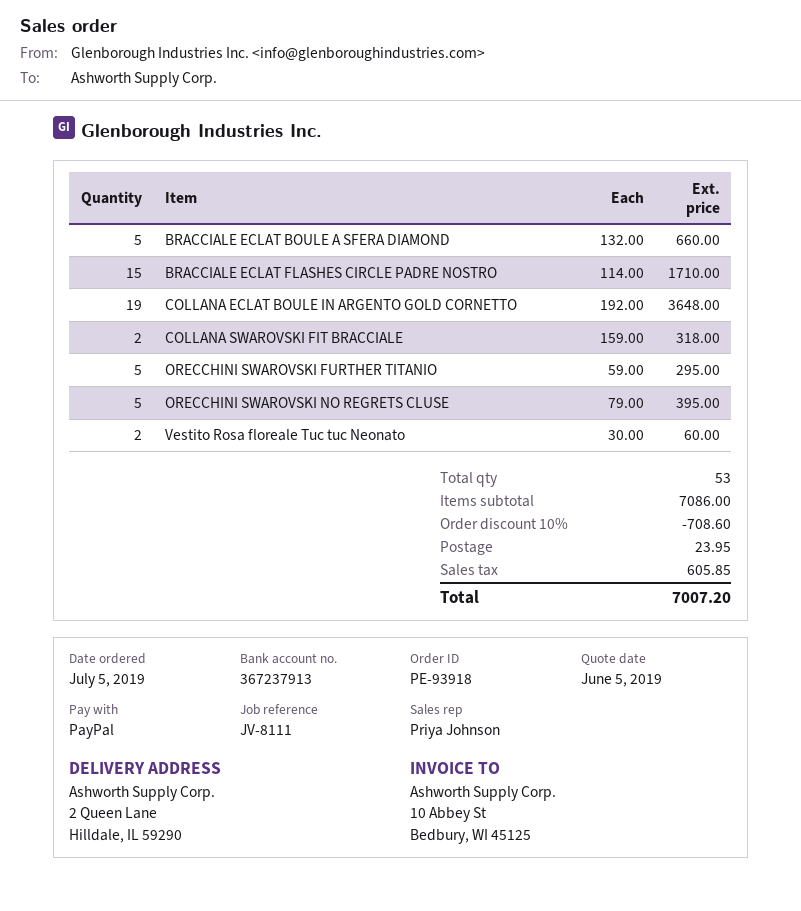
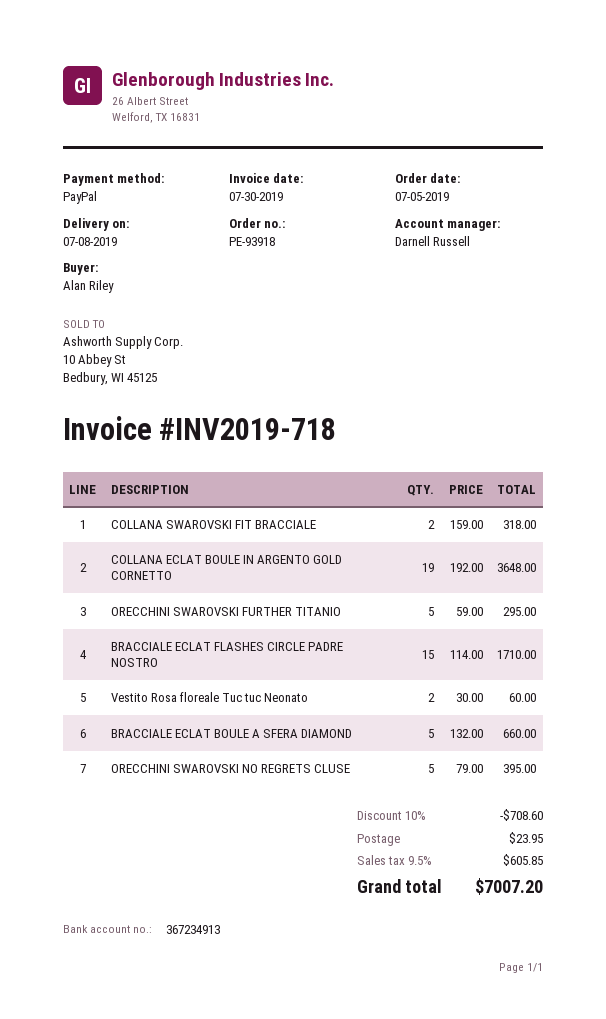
sales rep: Priya Johnson -> Darnell Russell
bank account: 367237913 -> 367234913

